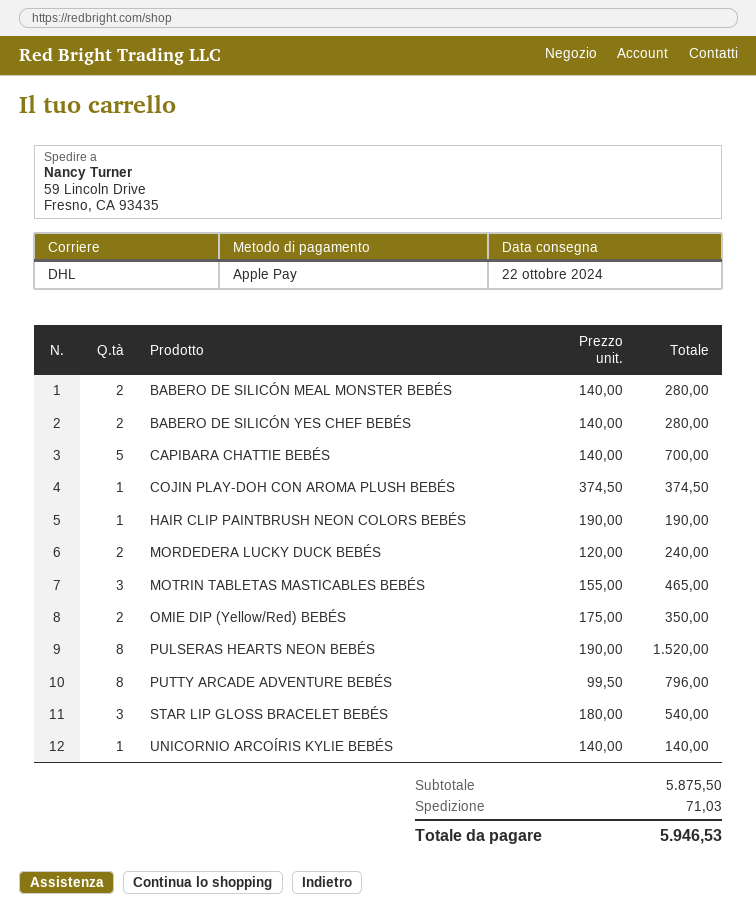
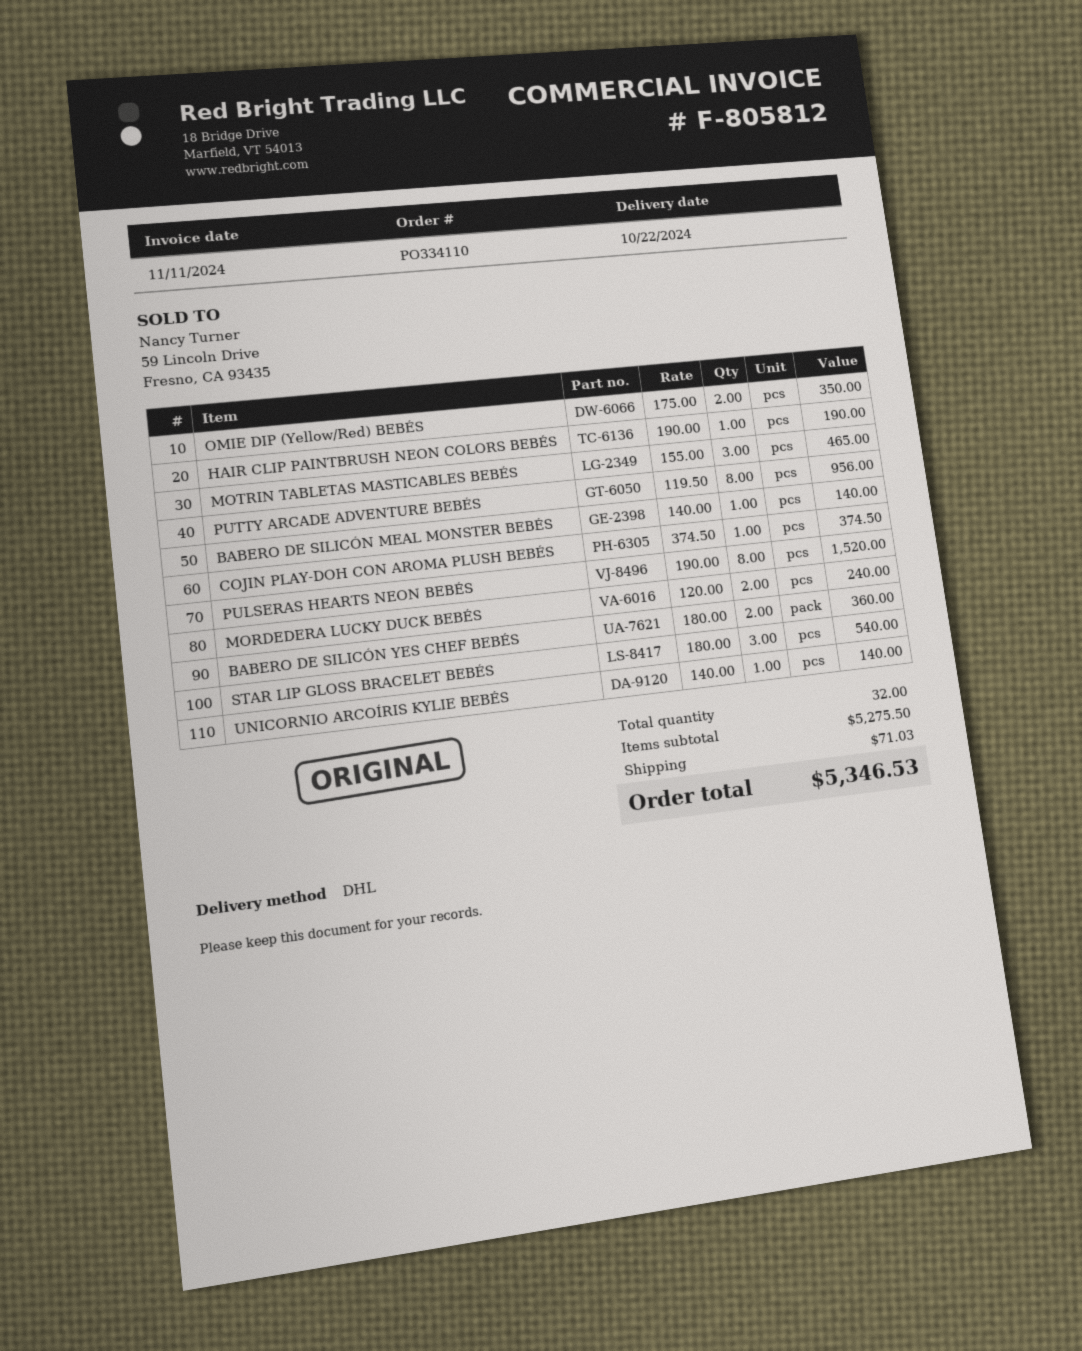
BABERO DE SILICÓN MEAL MONSTER BEBÉS: 2 x 140.00 = 280.00 -> 1 x 140.00 = 140.00
BABERO DE SILICÓN YES CHEF BEBÉS: 2 x 140.00 = 280.00 -> 2 x 180.00 = 360.00
CAPIBARA CHATTIE BEBÉS: 5 x 140.00 = 700.00 -> none
PUTTY ARCADE ADVENTURE BEBÉS: 8 x 99.50 = 796.00 -> 8 x 119.50 = 956.00
subtotal: 5875.50 -> 5275.50
total: 5946.53 -> 5346.53

